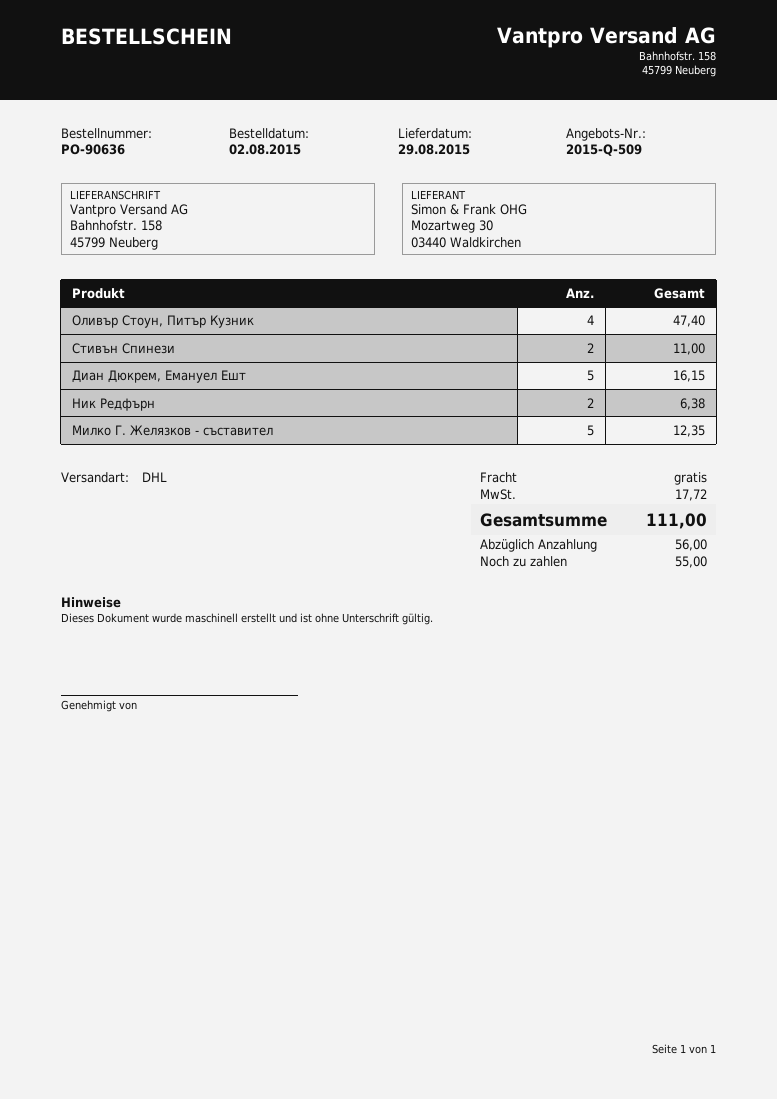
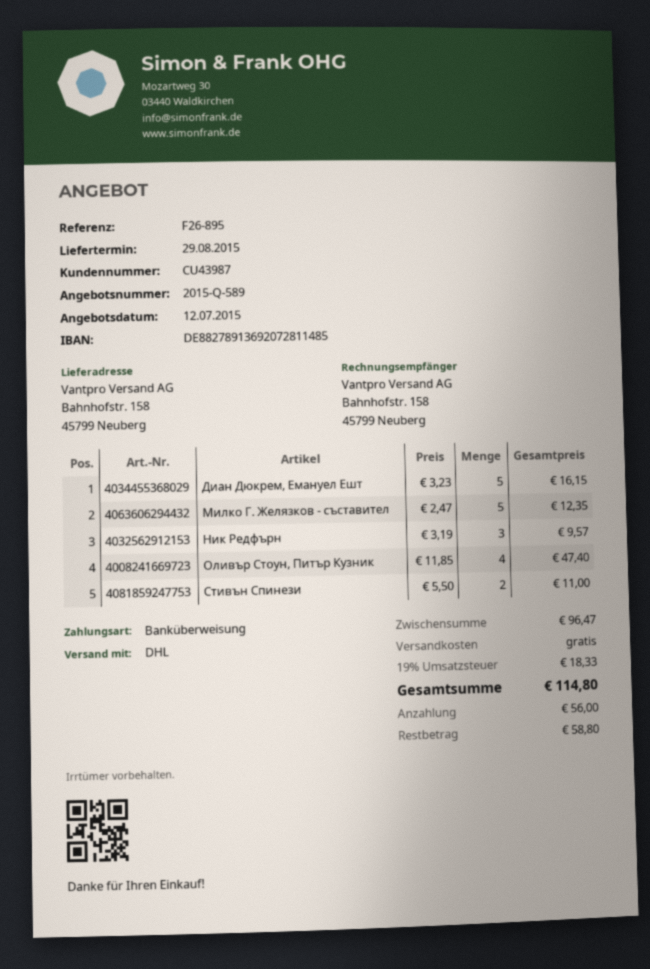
quote number: 2015-Q-509 -> 2015-Q-589
Ник Редфърн: 2 for 6.38 -> 3 for 9.57
tax: 17.72 -> 18.33
total: 111.00 -> 114.80
balance: 55.00 -> 58.80

